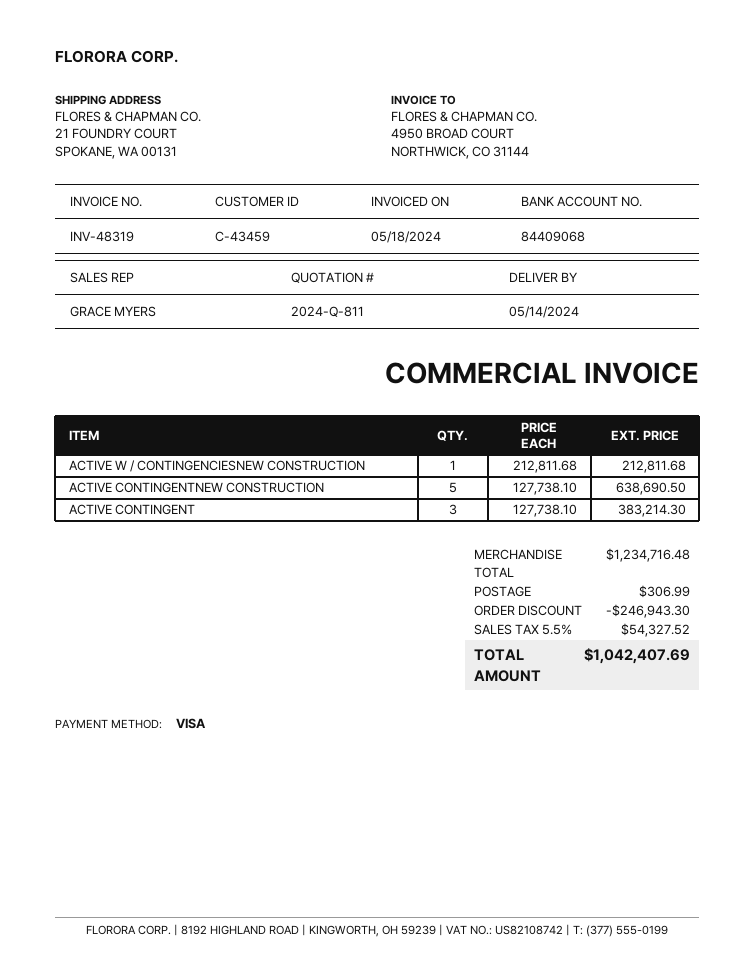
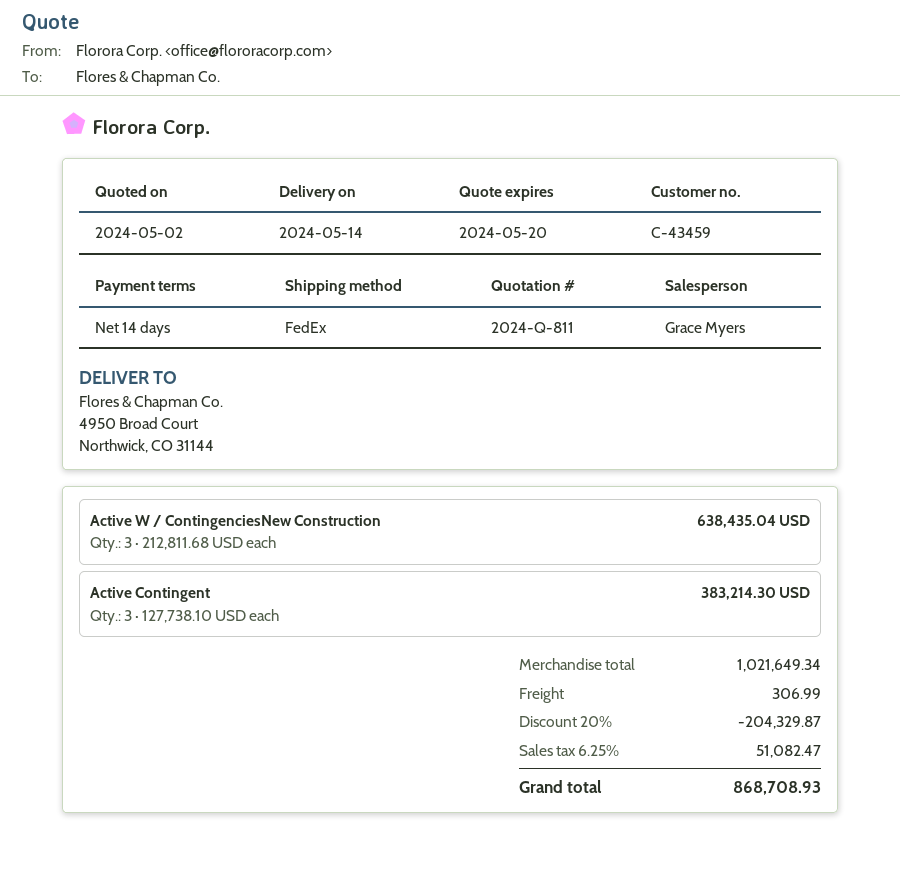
ship to: 21 FOUNDRY COURT, SPOKANE, WA 00131 -> 4950 Broad Court, Northwick, CO 31144
ACTIVE W / CONTINGENCIESNEW CONSTRUCTION: 1 x 212811.68 = 212811.68 -> 3 x 212811.68 = 638435.04
ACTIVE CONTINGENTNEW CONSTRUCTION: 5 x 127738.10 = 638690.50 -> none
subtotal: 1234716.48 -> 1021649.34
discount: 246943.30 -> 204329.87
tax: 5.5% = 54327.52 -> 6.25% = 51082.47
total: 1042407.69 -> 868708.93

